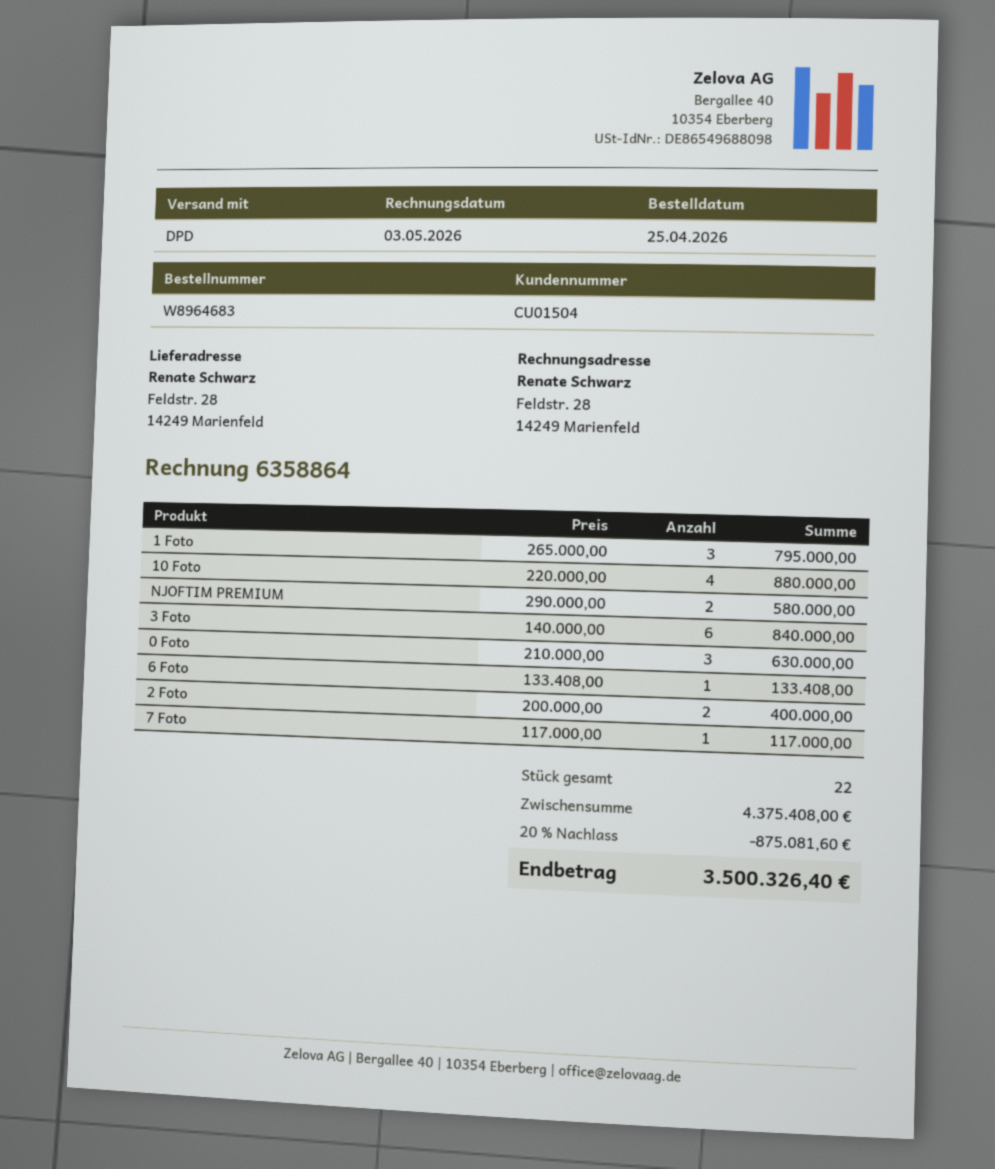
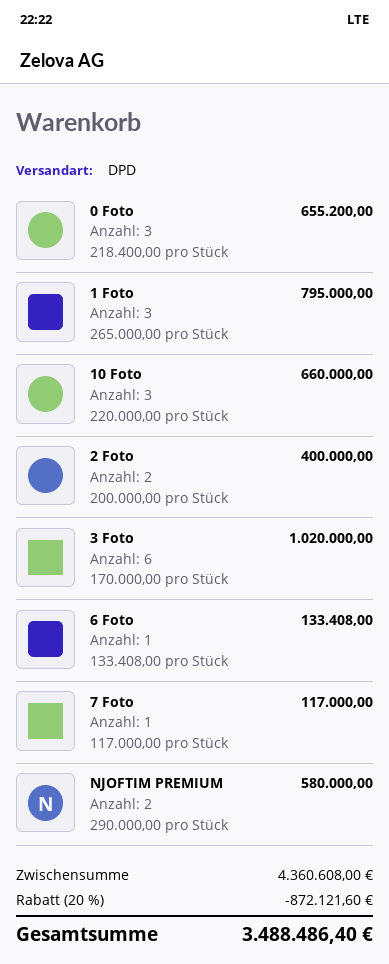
10 Foto: 4 x 220000.00 = 880000.00 -> 3 x 220000.00 = 660000.00
3 Foto: 6 x 140000.00 = 840000.00 -> 6 x 170000.00 = 1020000.00
0 Foto: 3 x 210000.00 = 630000.00 -> 3 x 218400.00 = 655200.00
subtotal: 4375408.00 -> 4360608.00
discount: 20% = 875081.60 -> 20% = 872121.60
total: 3500326.40 -> 3488486.40

